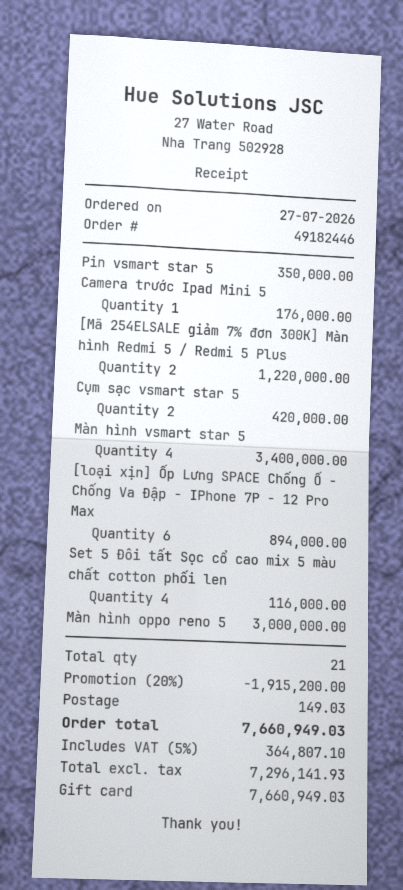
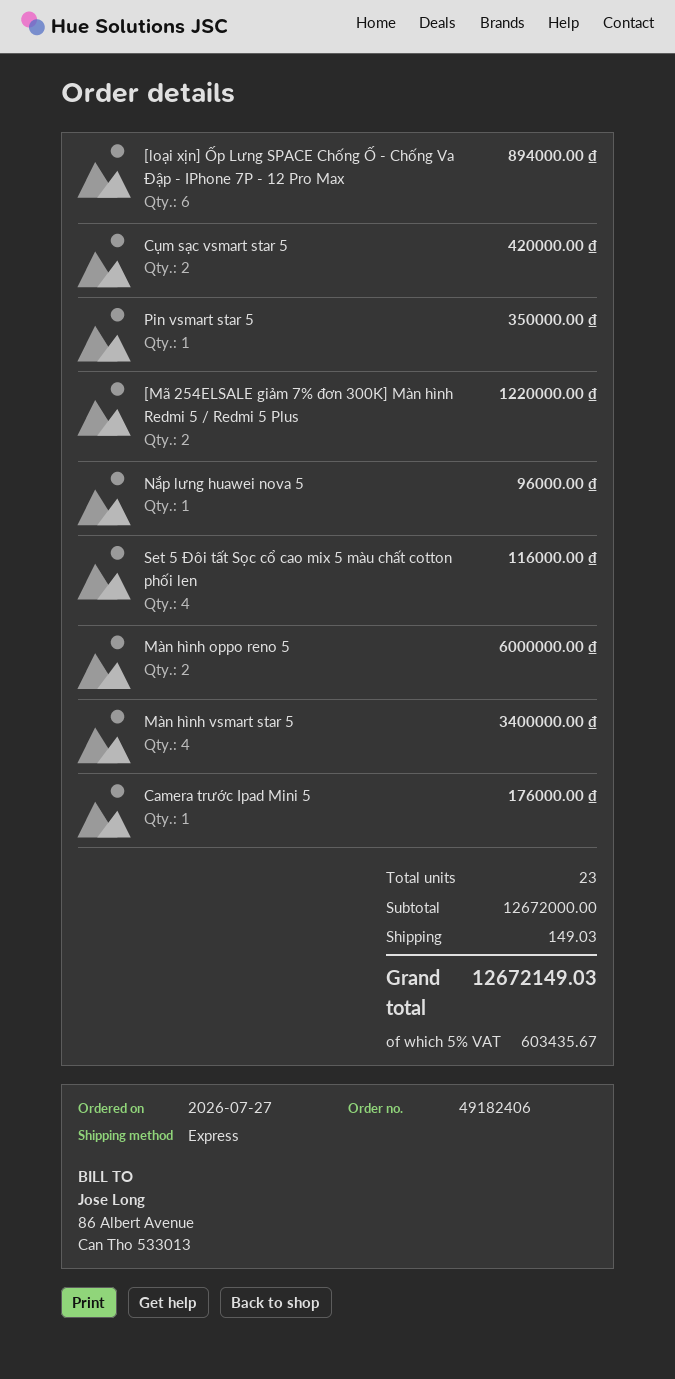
order number: 49182446 -> 49182406
Màn hình oppo reno 5: 1 for 3000000.00 -> 2 for 6000000.00
Nắp lưng huawei nova 5: none -> 1 for 96000.00
total quantity: 21 -> 23
discount: 20% = 1915200.00 -> none
tax: 5% = 364807.10 -> 5% = 603435.67
total: 7660949.03 -> 12672149.03

